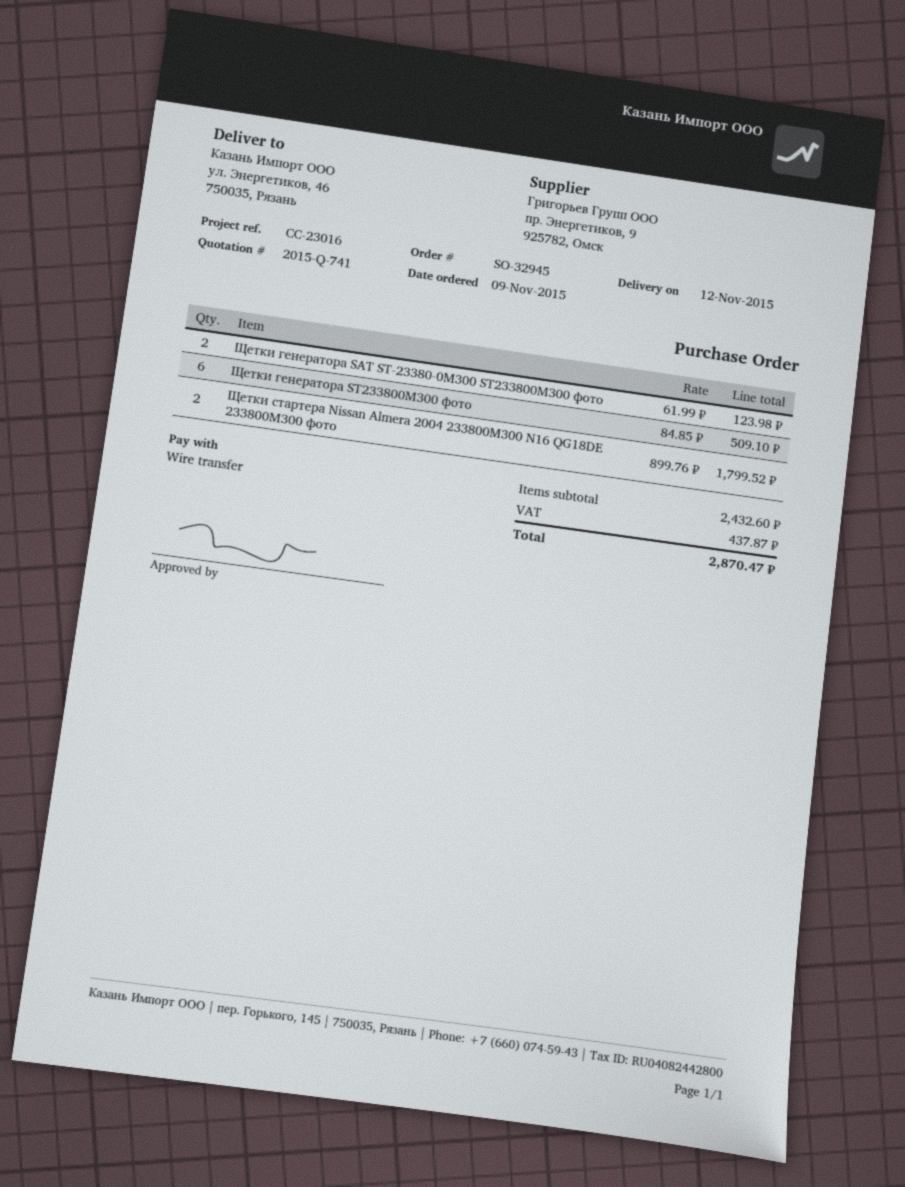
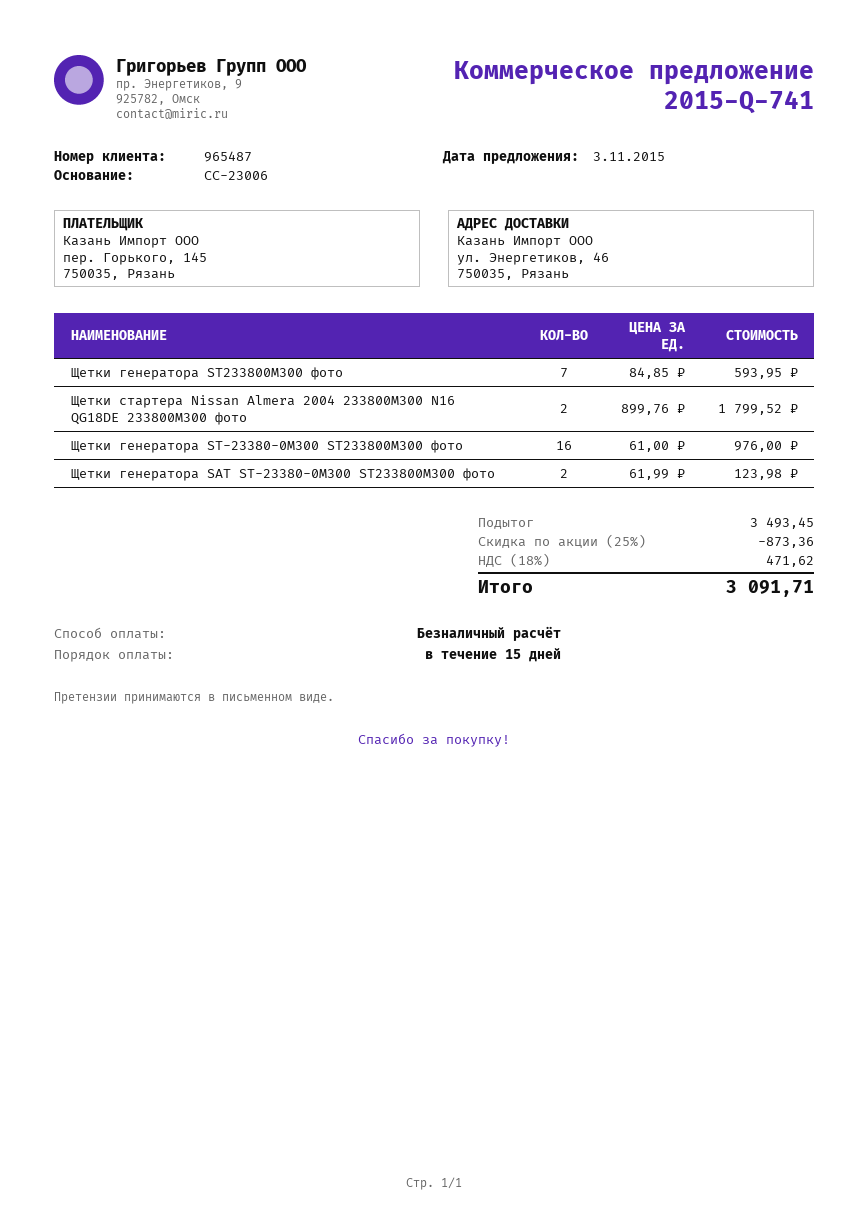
reference: CC-23016 -> CC-23006
Щетки генератора ST233800M300 фото: 6 x 84.85 = 509.10 -> 7 x 84.85 = 593.95
Щетки генератора ST-23380-0M300 ST233800M300 фото: none -> 16 x 61.00 = 976.00
subtotal: 2432.60 -> 3493.45
discount: none -> 25% = 873.36
tax: 437.87 -> 471.62
total: 2870.47 -> 3091.71

